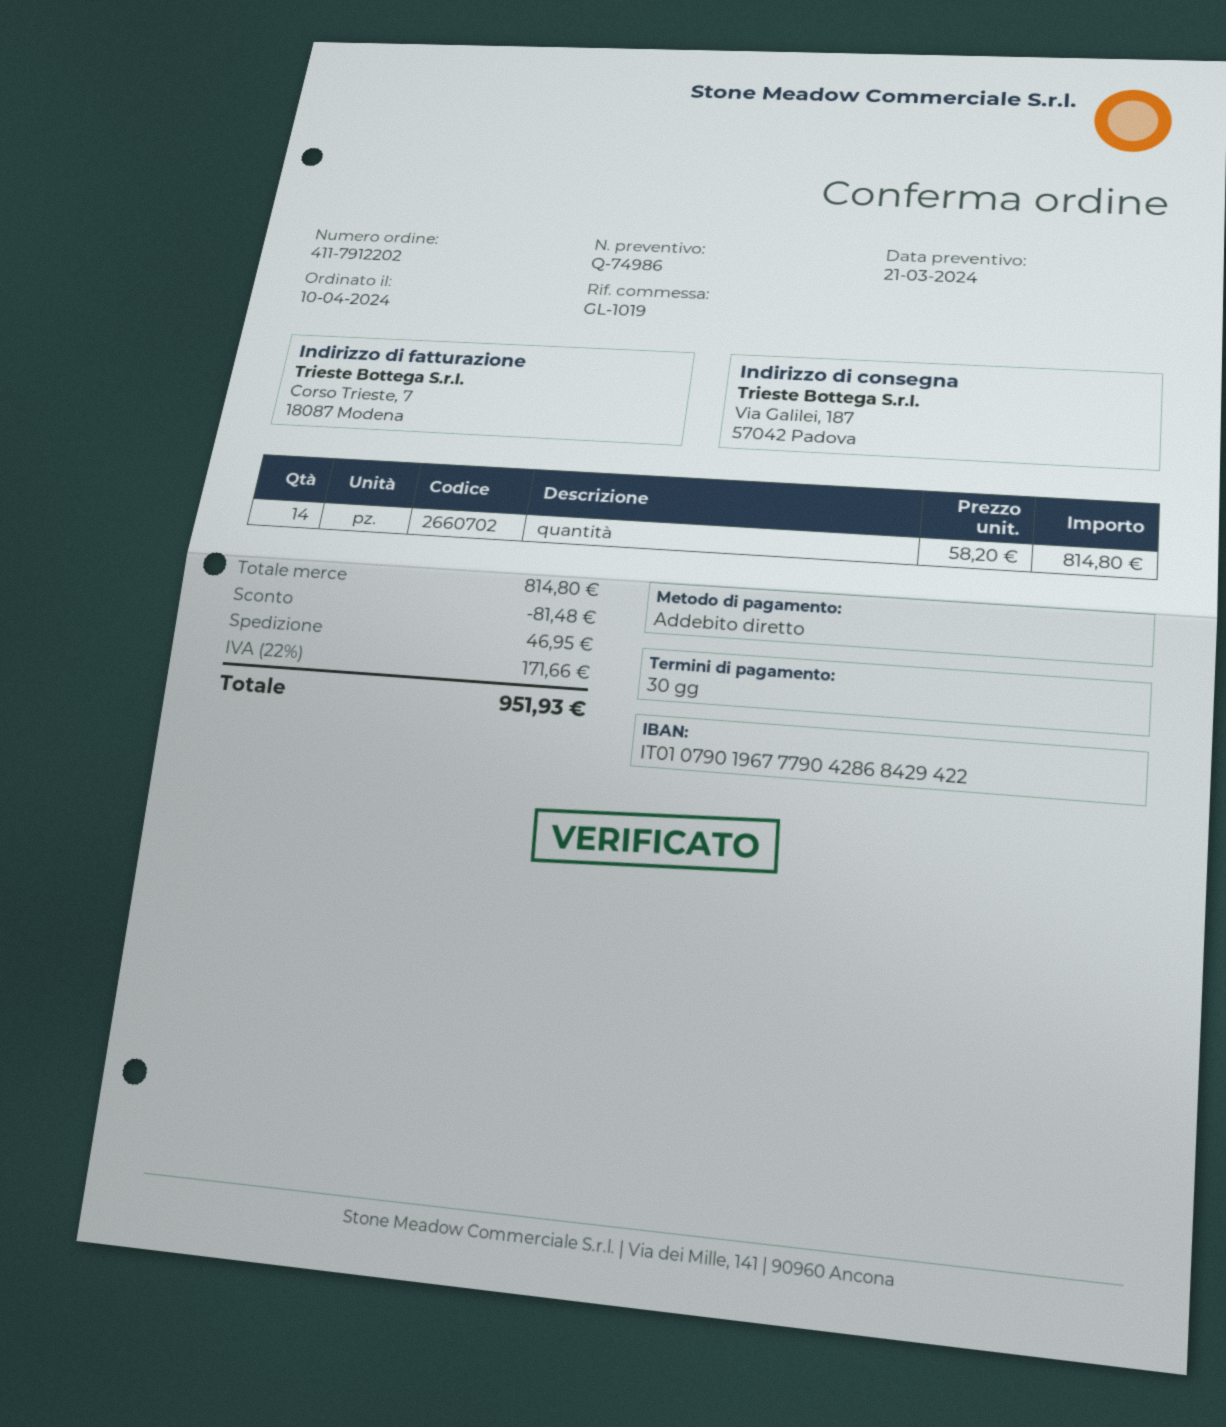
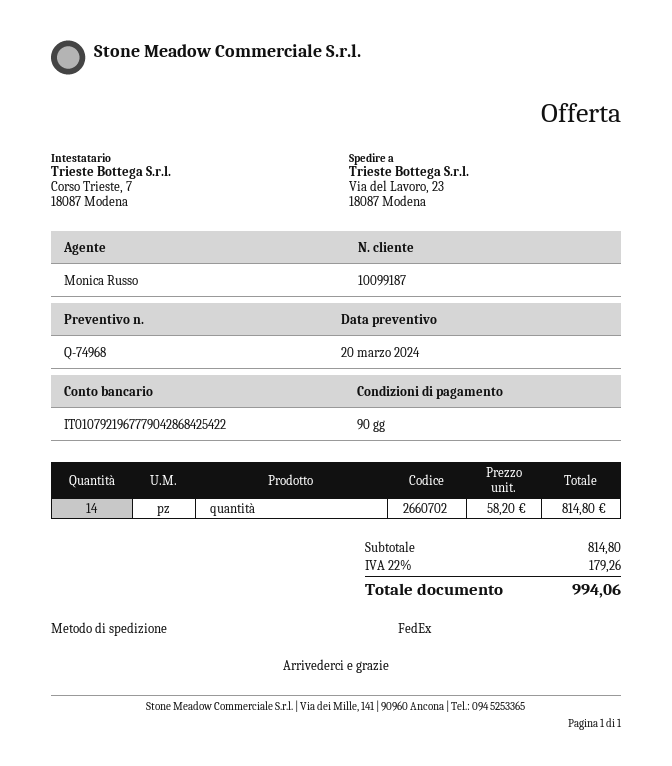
quote number: Q-74986 -> Q-74968
quote date: 2024-03-21 -> 2024-03-20
payment terms: 30 days -> 90 days
bank account: IT0107901967779042868429422 -> IT0107921967779042868425422
ship to: Via Galilei, 187, 57042 Padova -> Via del Lavoro, 23, 18087 Modena
discount: 81.48 -> none
shipping: 46.95 -> none
tax: 22% = 171.66 -> 22% = 179.26
total: 951.93 -> 994.06

